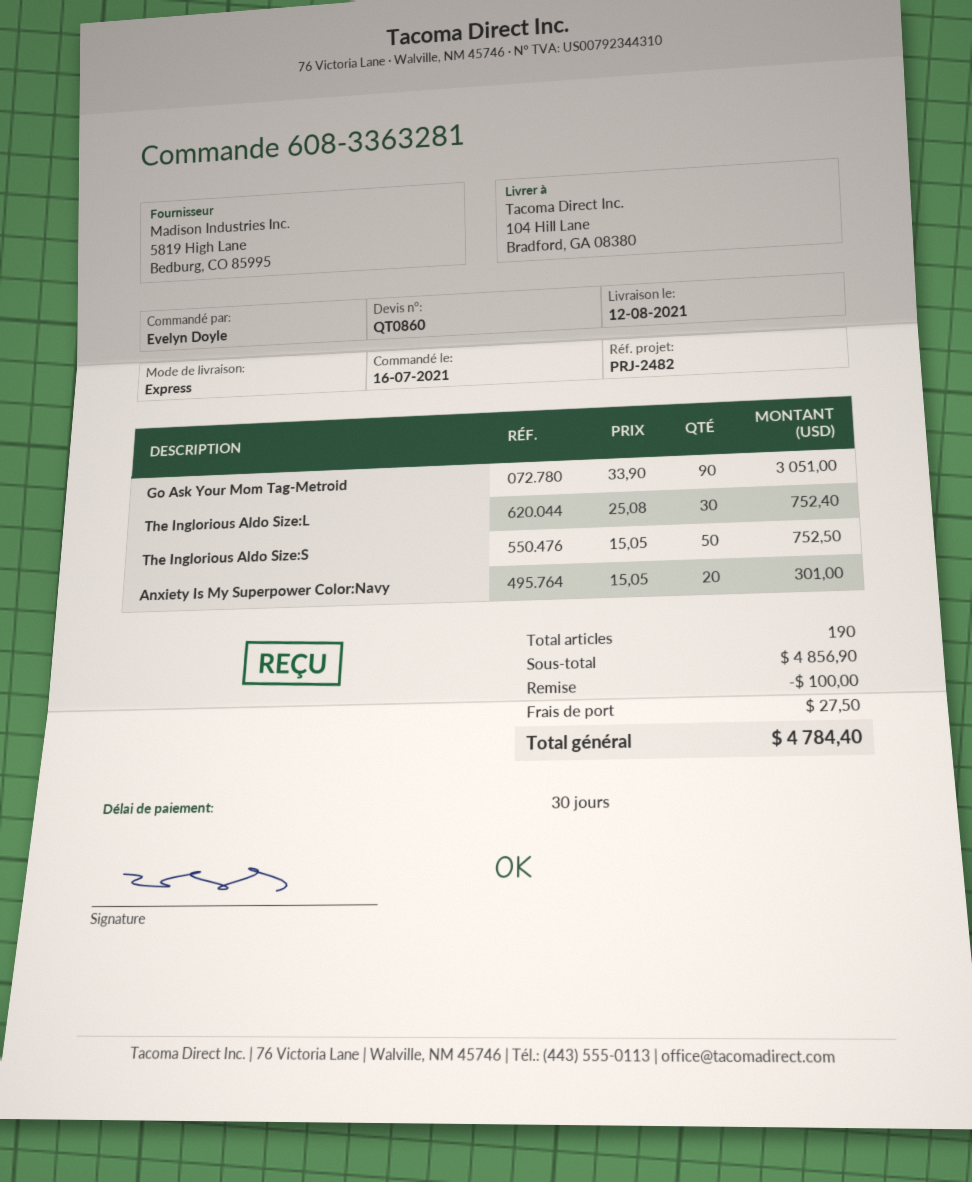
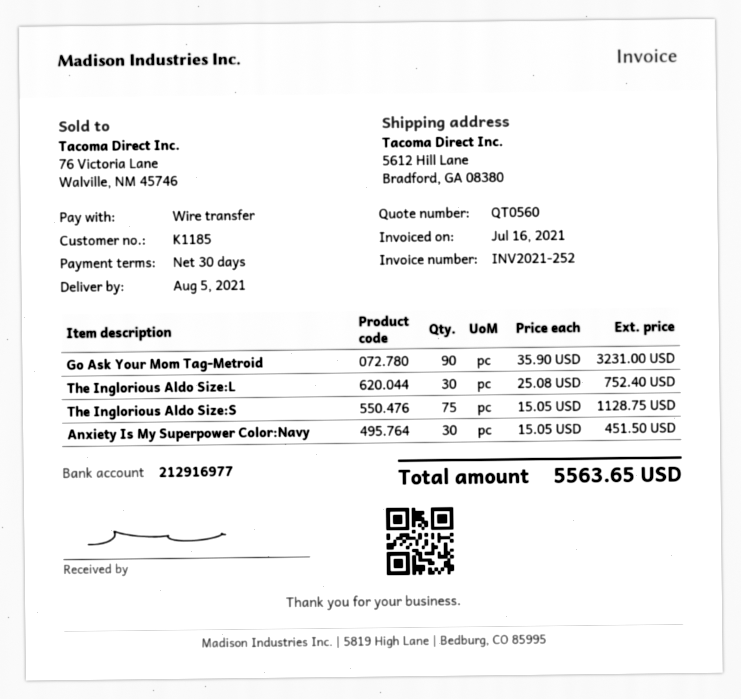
quote number: QT0860 -> QT0560
delivery date: 2021-08-12 -> 2021-08-05
ship to: 104 Hill Lane, Bradford, GA 08380 -> 5612 Hill Lane, Bradford, GA 08380
Go Ask Your Mom Tag-Metroid: 90 x 33.90 = 3051.00 -> 90 x 35.90 = 3231.00
The Inglorious Aldo Size:S: 50 x 15.05 = 752.50 -> 75 x 15.05 = 1128.75
Anxiety Is My Superpower Color:Navy: 20 x 15.05 = 301.00 -> 30 x 15.05 = 451.50
discount: 100.00 -> none
shipping: 27.50 -> none
total: 4784.40 -> 5563.65

